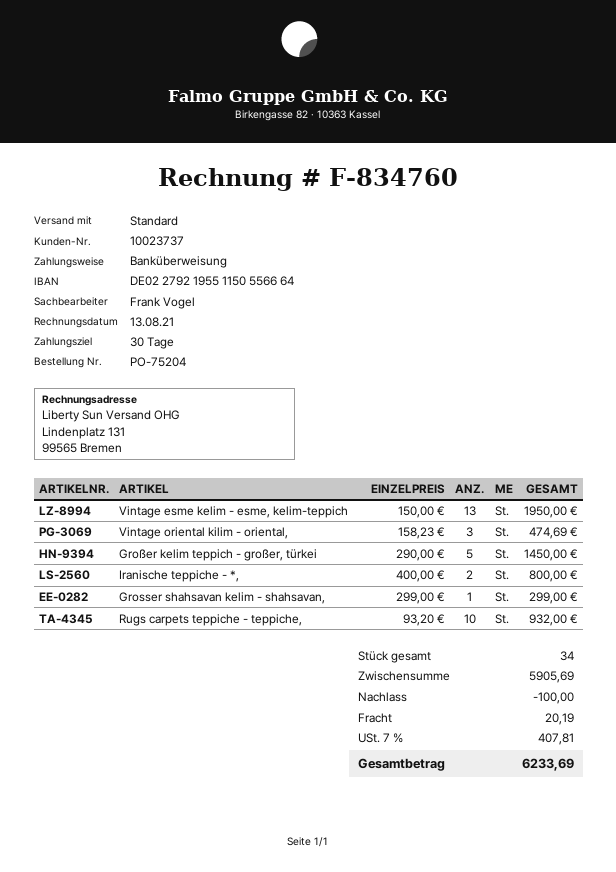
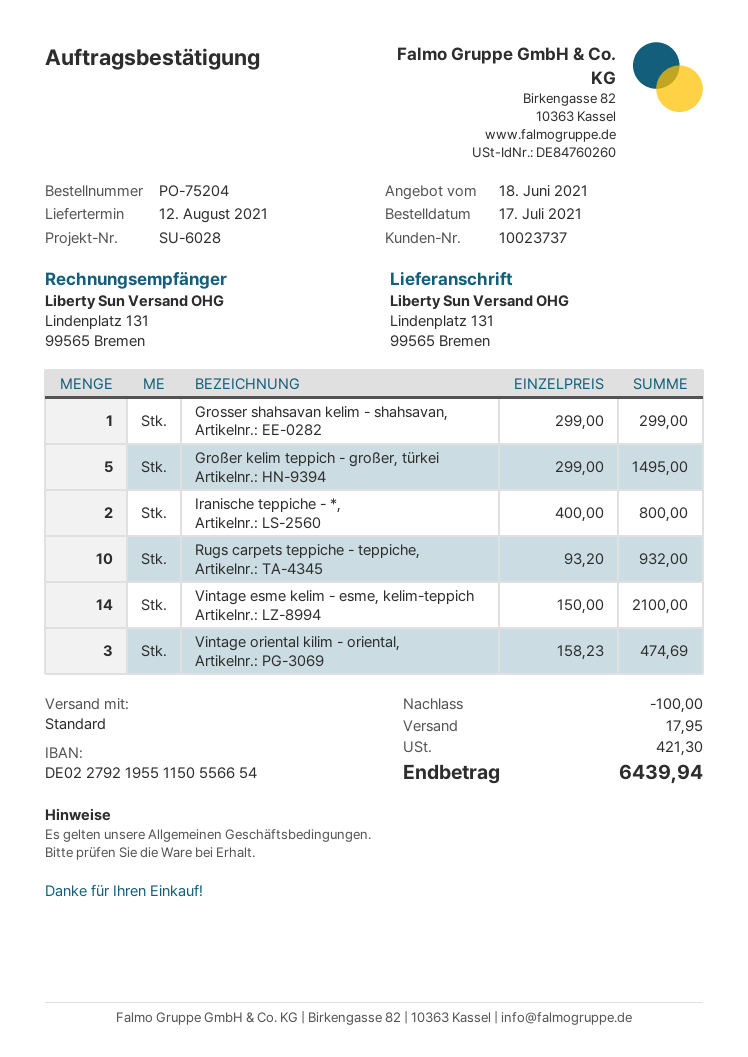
bank account: DE02279219551150556664 -> DE02279219551150556654
Vintage esme kelim - esme, kelim-teppich: 13 x 150.00 = 1950.00 -> 14 x 150.00 = 2100.00
Großer kelim teppich - großer, türkei: 5 x 290.00 = 1450.00 -> 5 x 299.00 = 1495.00
shipping: 20.19 -> 17.95
tax: 407.81 -> 421.30
total: 6233.69 -> 6439.94

